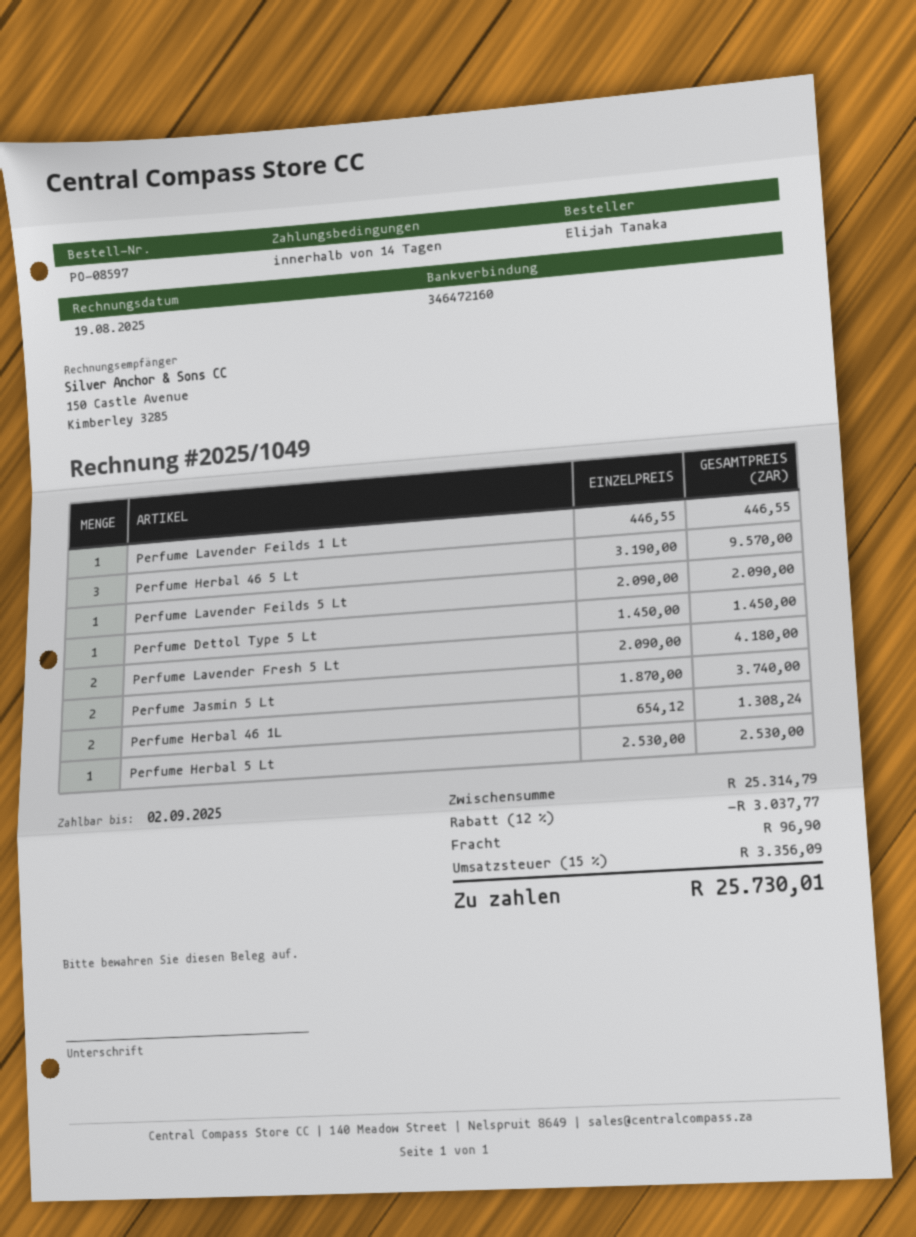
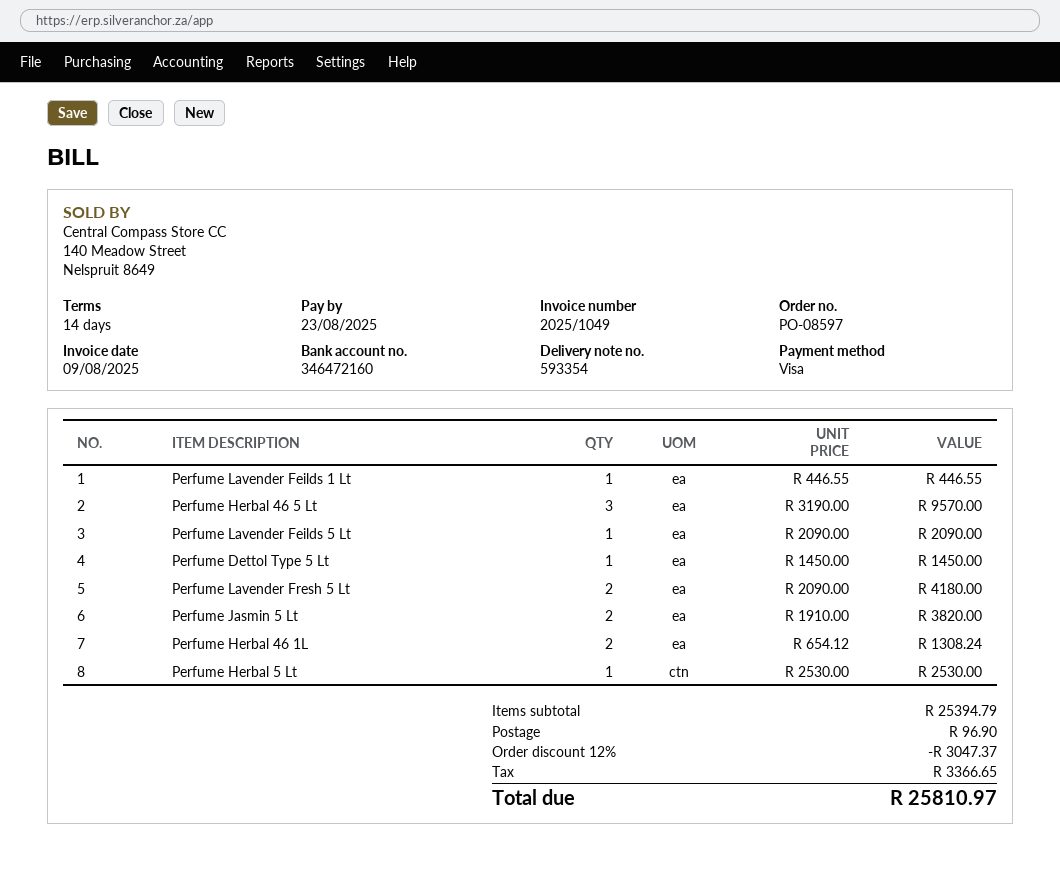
invoice date: 2025-08-19 -> 2025-08-09
due date: 2025-09-02 -> 2025-08-23
Perfume Jasmin 5 Lt: 2 x 1870.00 = 3740.00 -> 2 x 1910.00 = 3820.00
subtotal: 25314.79 -> 25394.79
discount: 12% = 3037.77 -> 12% = 3047.37
tax: 3356.09 -> 3366.65
total: 25730.01 -> 25810.97

